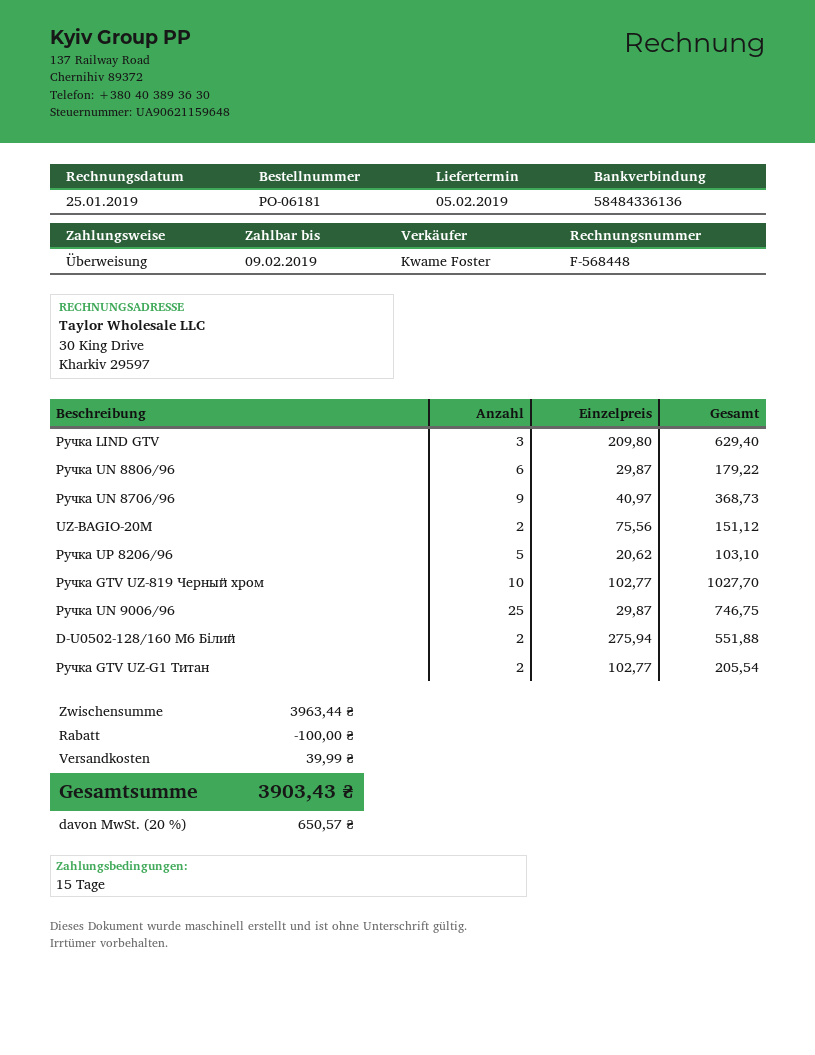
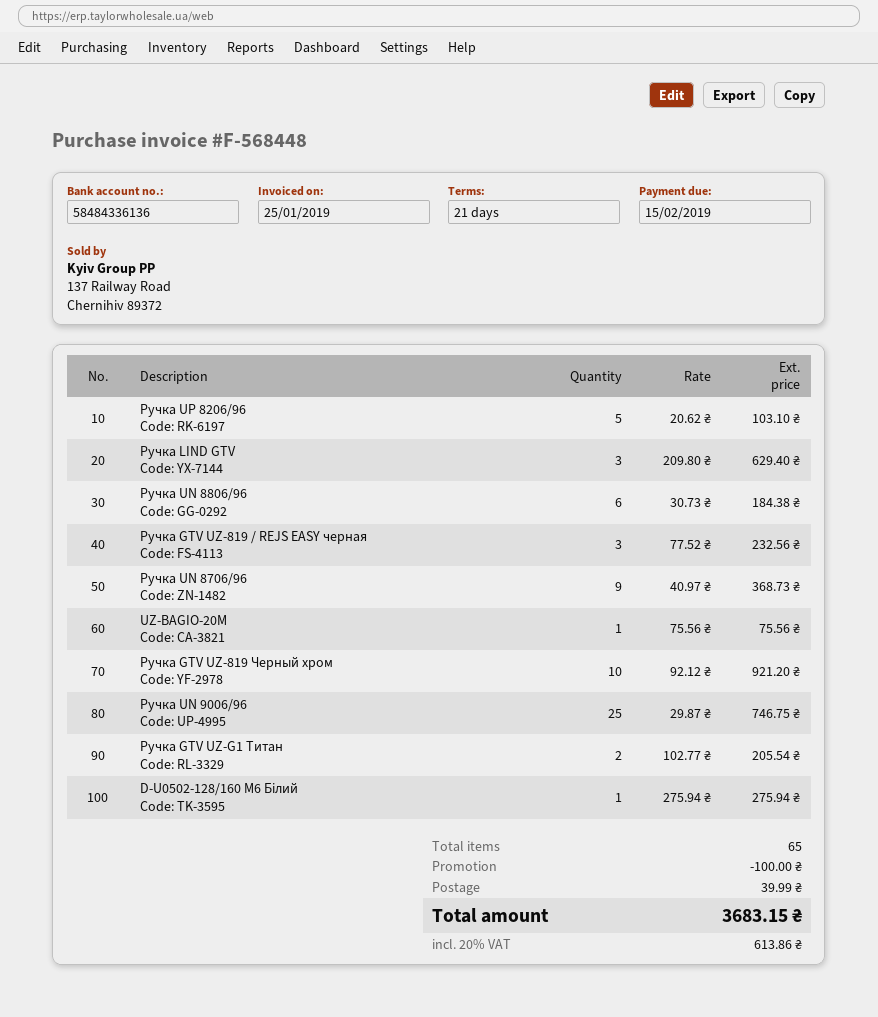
payment terms: 15 days -> 21 days
due date: 2019-02-09 -> 2019-02-15
Ручка UN 8806/96: 6 x 29.87 = 179.22 -> 6 x 30.73 = 184.38
UZ-BAGIO-20M: 2 x 75.56 = 151.12 -> 1 x 75.56 = 75.56
Ручка GTV UZ-819 Черный хром: 10 x 102.77 = 1027.70 -> 10 x 92.12 = 921.20
D-U0502-128/160 M6 Білий: 2 x 275.94 = 551.88 -> 1 x 275.94 = 275.94
Ручка GTV UZ-819 / REJS EASY черная: none -> 3 x 77.52 = 232.56
tax: 20% = 650.57 -> 20% = 613.86
total: 3903.43 -> 3683.15

